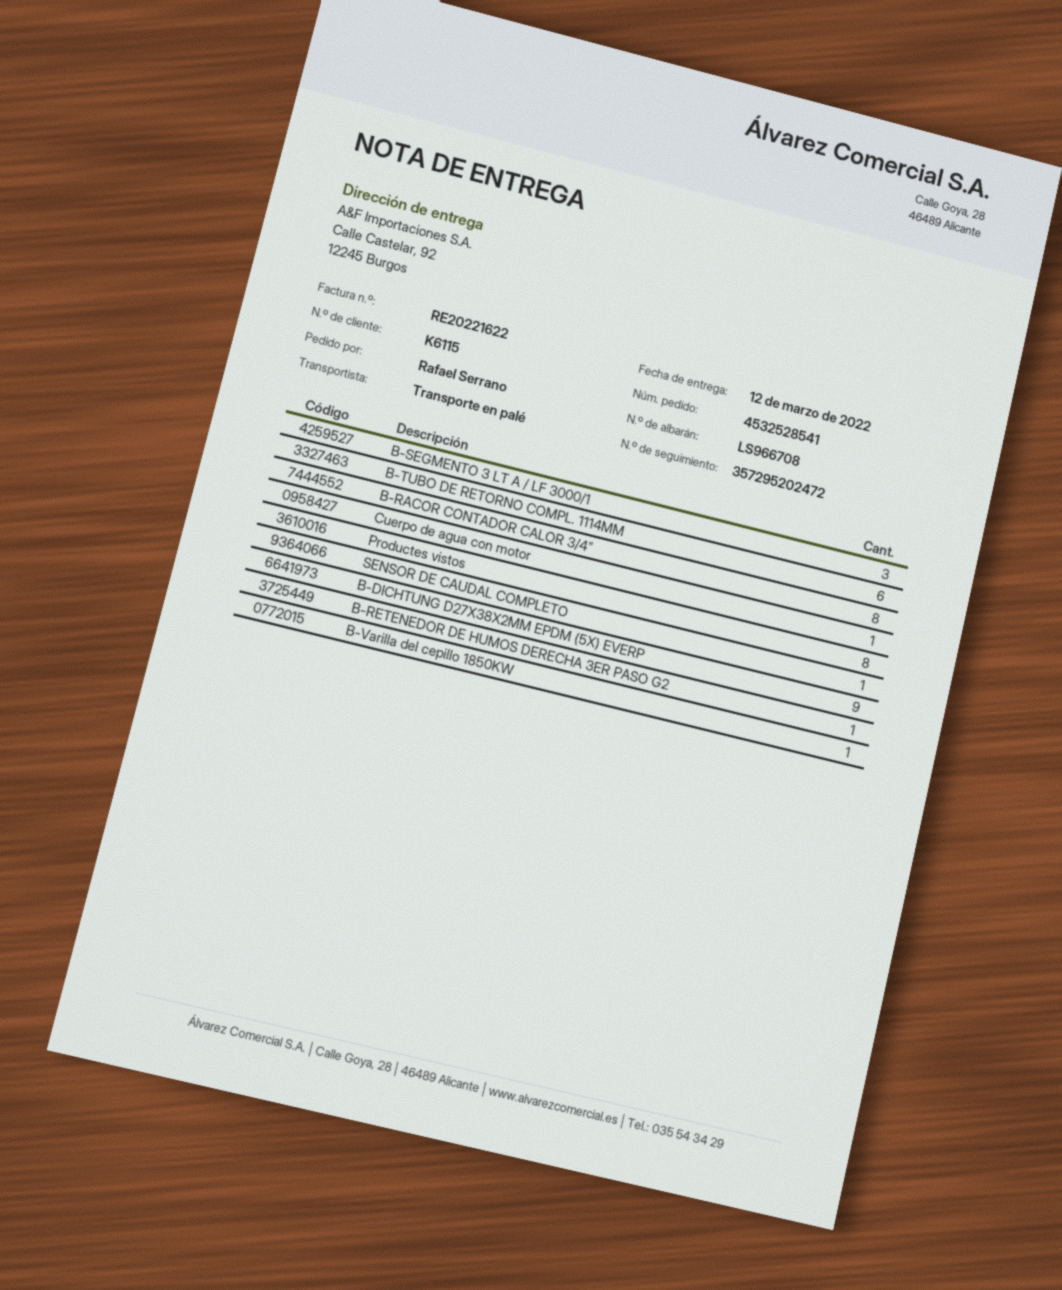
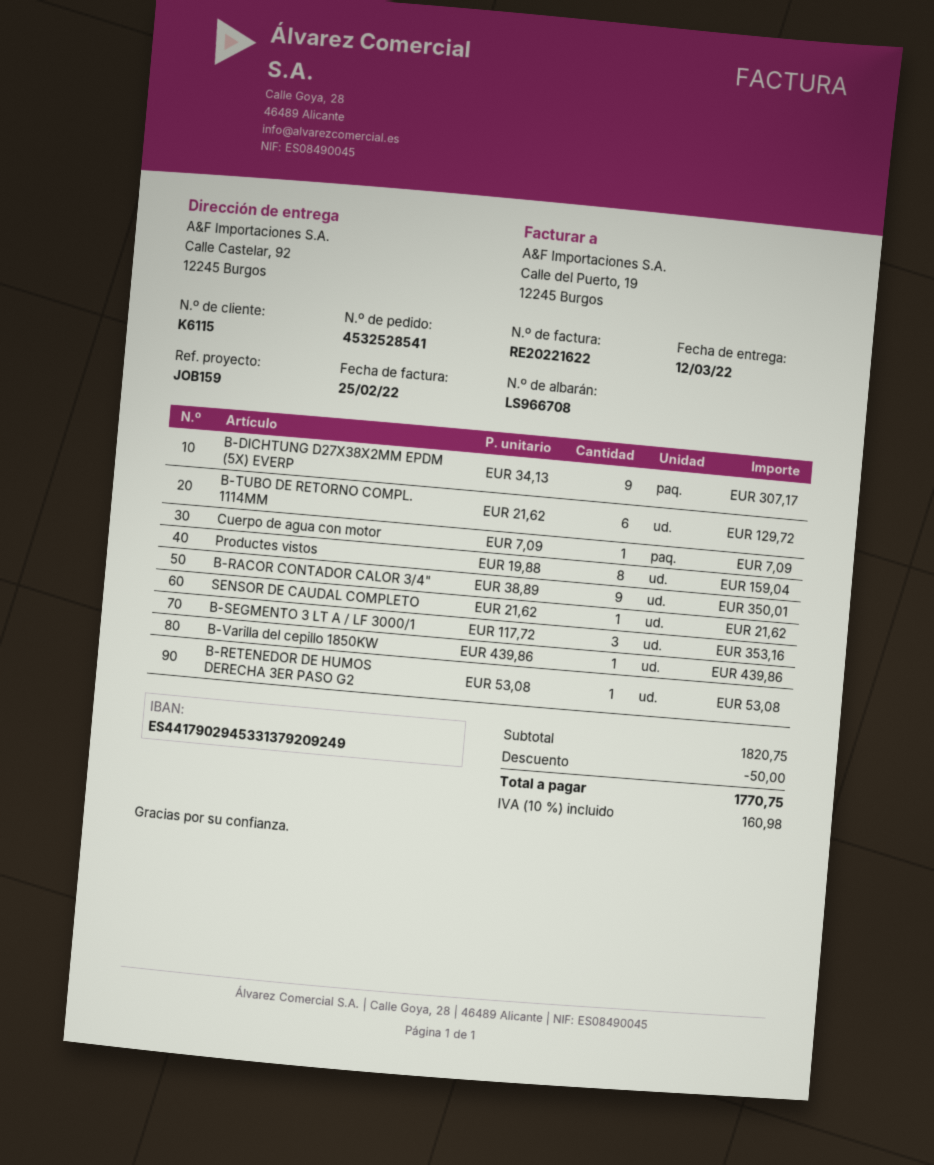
B-RACOR CONTADOR CALOR 3/4": 8 -> 9

